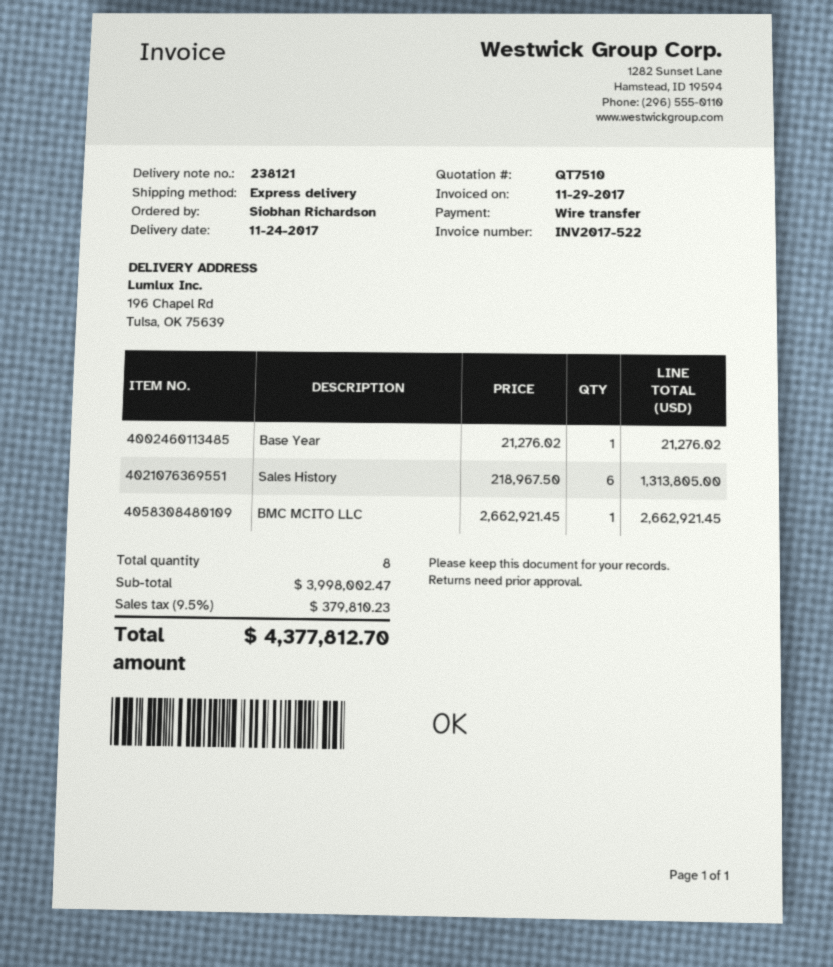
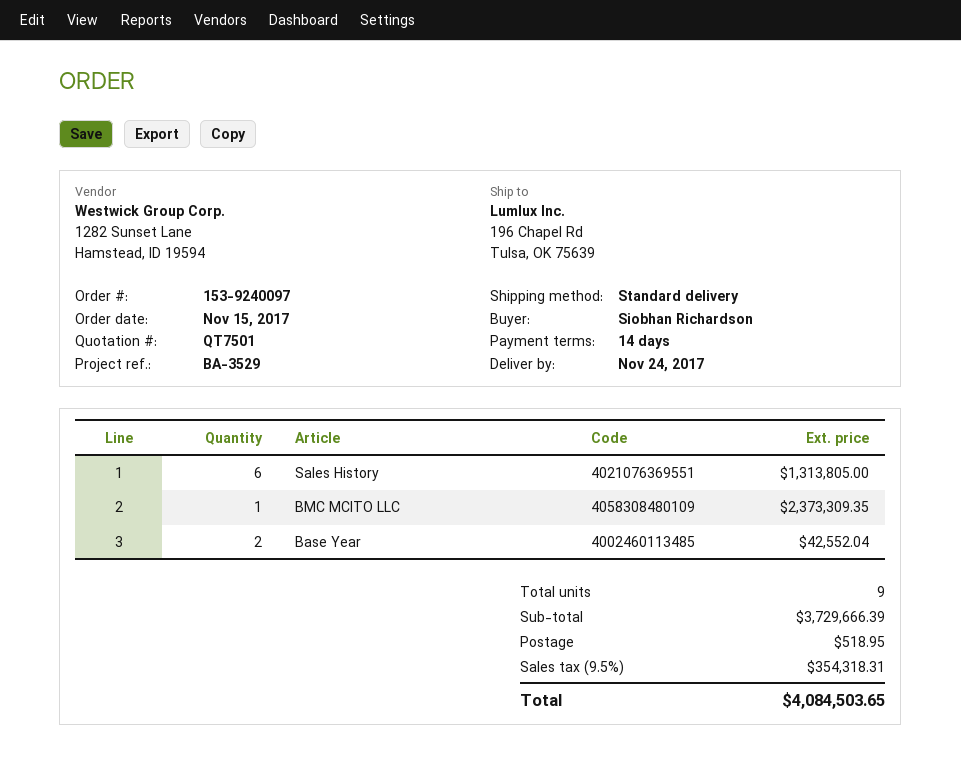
quote number: QT7510 -> QT7501
shipping method: express -> standard
Base Year: 1 for 21276.02 -> 2 for 42552.04
BMC MCITO LLC: 1 for 2662921.45 -> 1 for 2373309.35
total quantity: 8 -> 9
subtotal: 3998002.47 -> 3729666.39
shipping: none -> 518.95
tax: 9.5% = 379810.23 -> 9.5% = 354318.31
total: 4377812.70 -> 4084503.65

